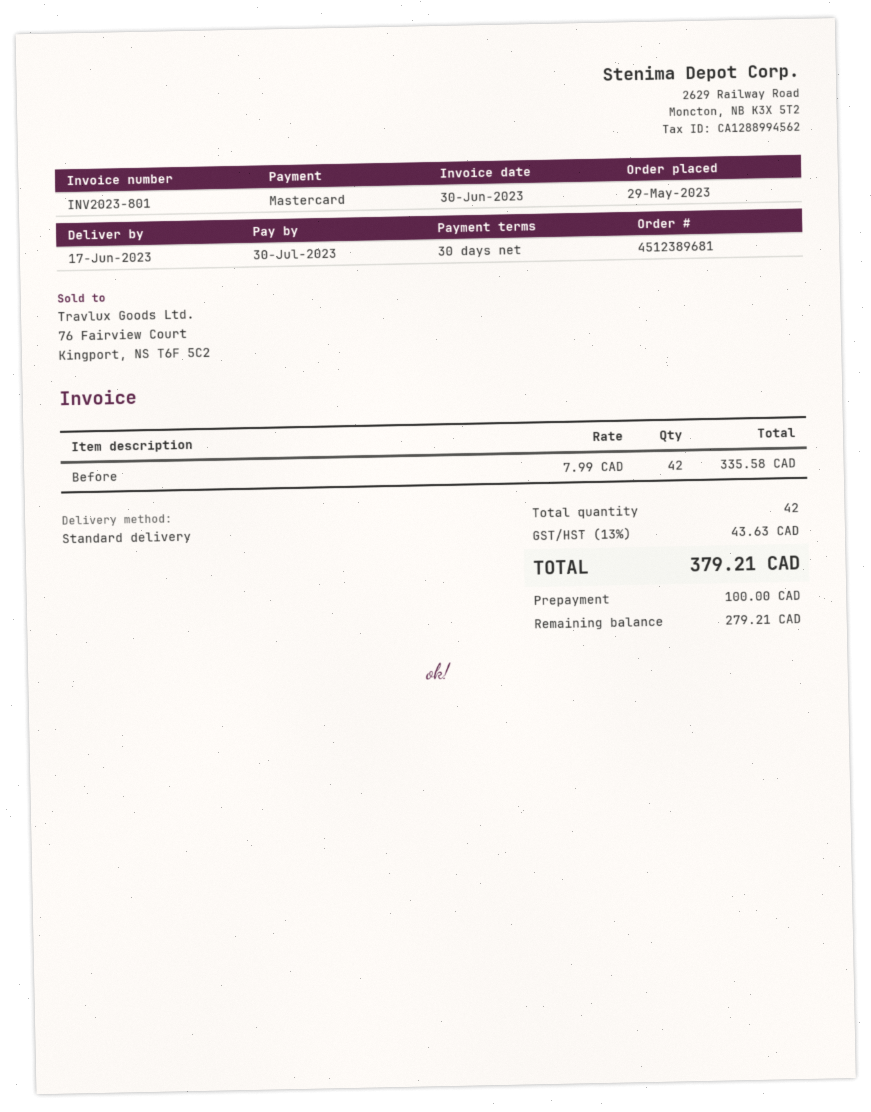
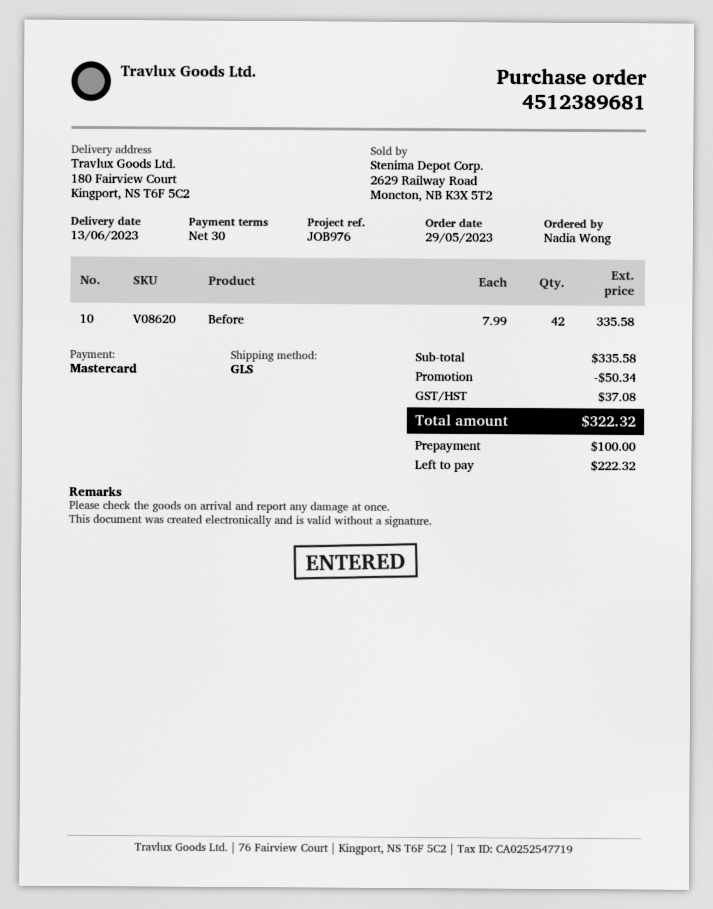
delivery date: 2023-06-17 -> 2023-06-13
shipping method: standard -> GLS
discount: none -> 50.34
tax: 43.63 -> 37.08
total: 379.21 -> 322.32
balance: 279.21 -> 222.32

